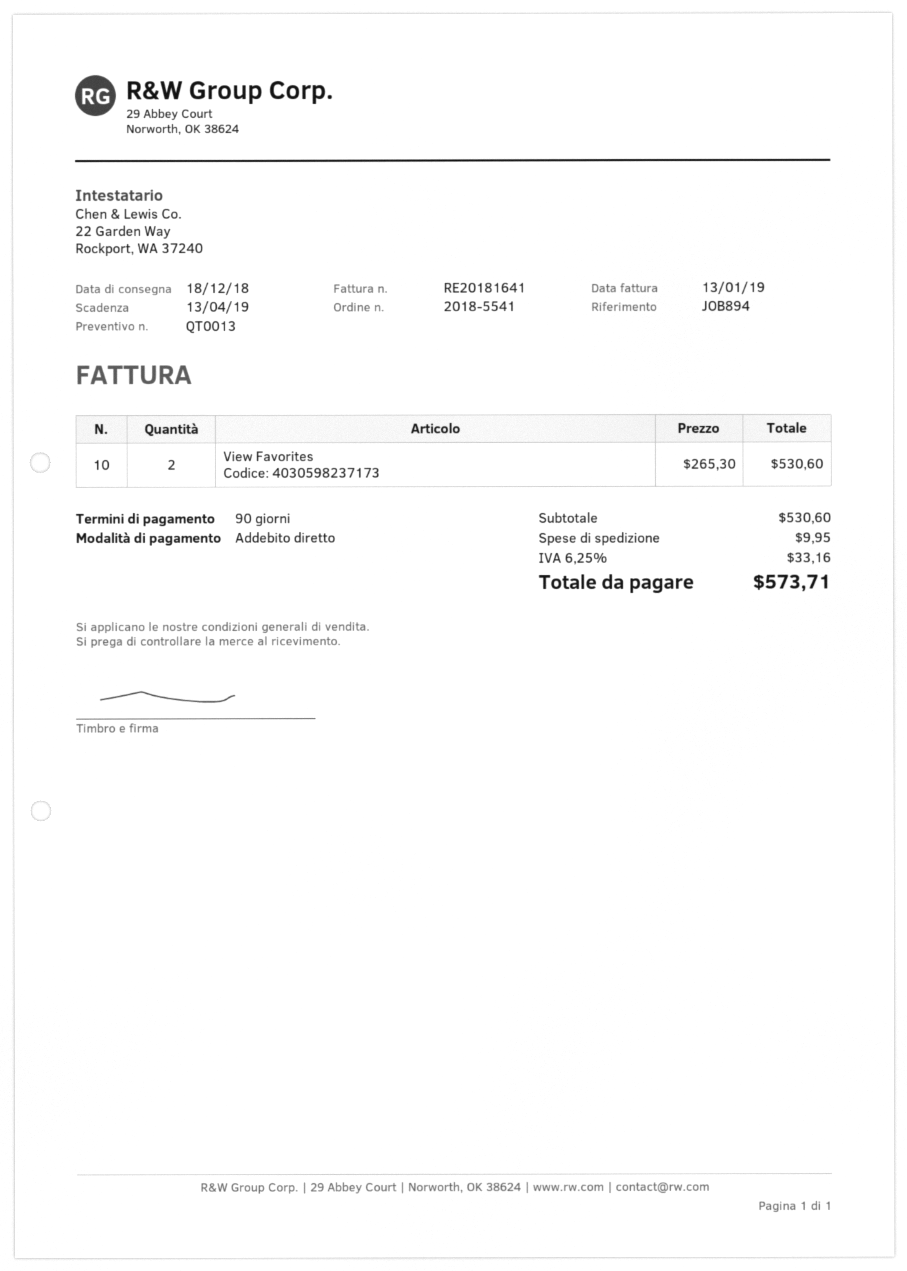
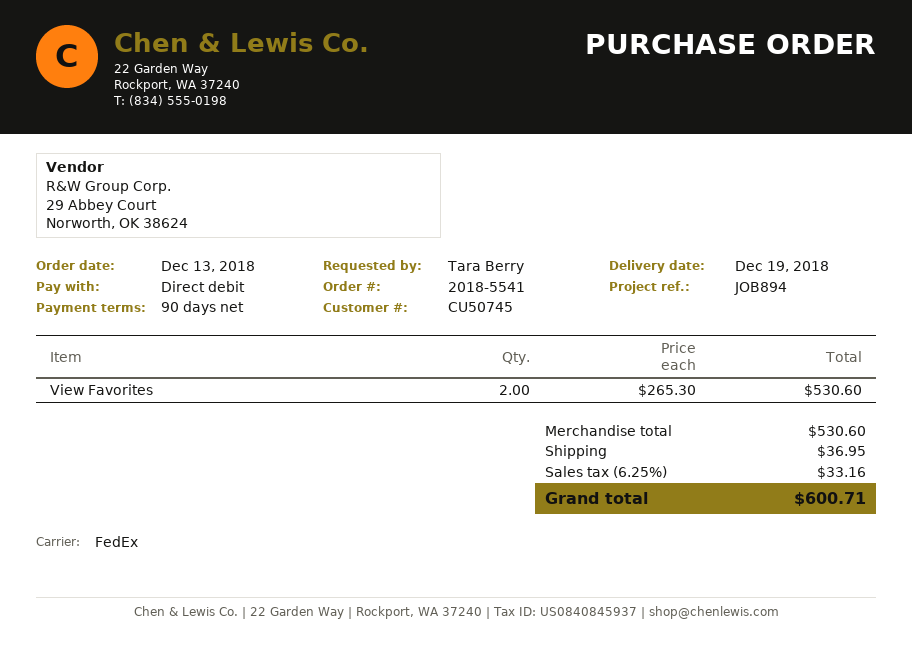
delivery date: 2018-12-18 -> 2018-12-19
shipping: 9.95 -> 36.95
total: 573.71 -> 600.71

